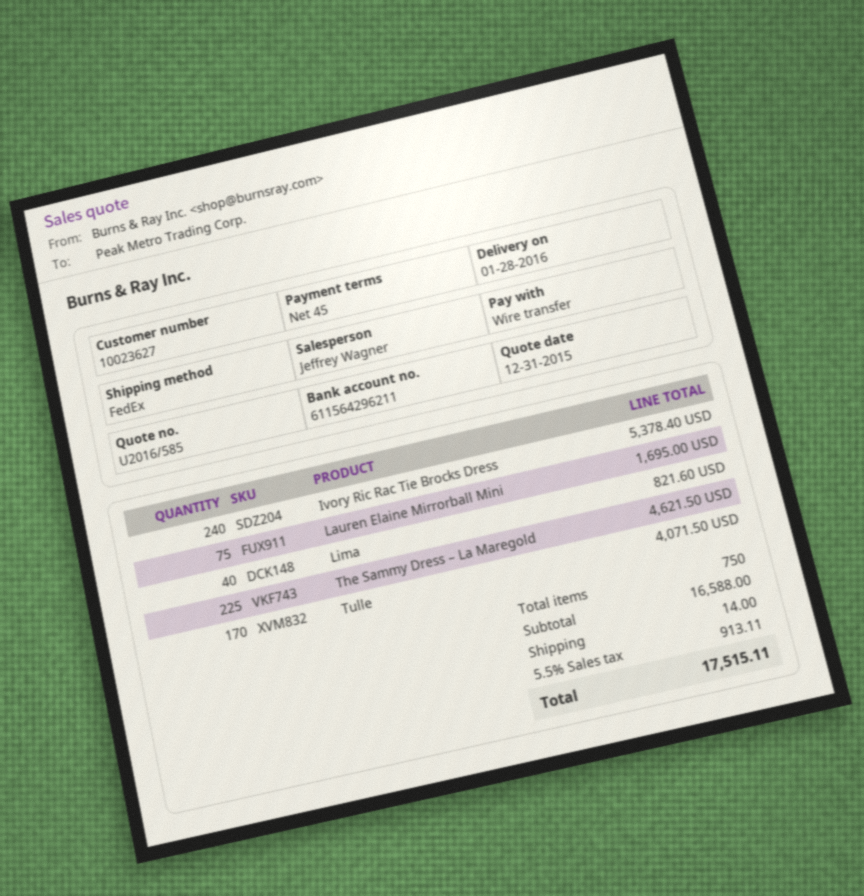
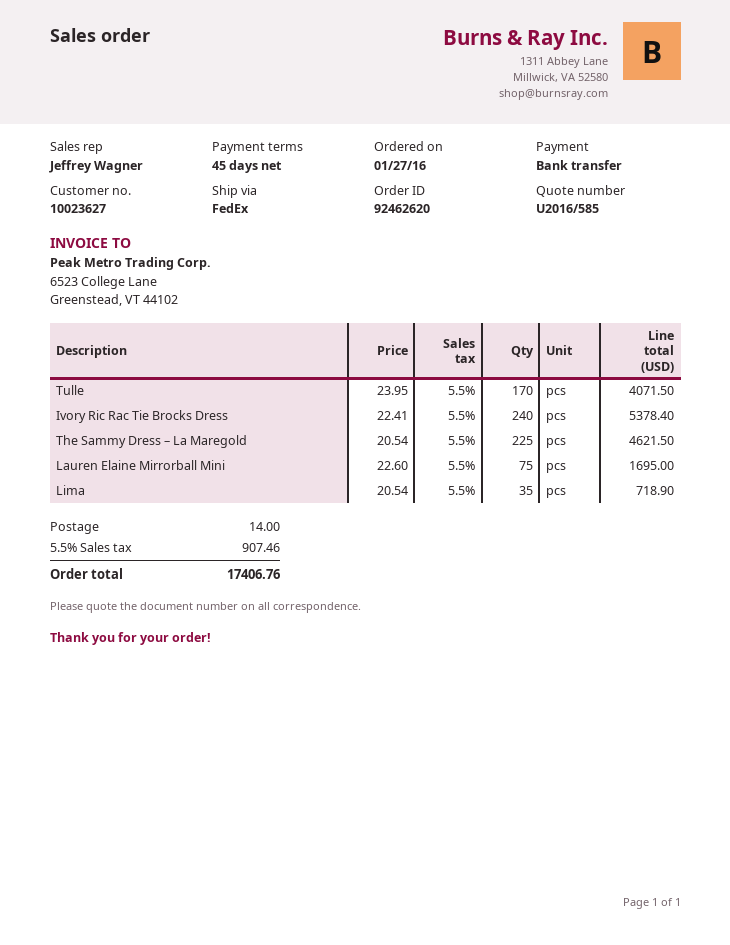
Lima: 40 for 821.60 -> 35 for 718.90
tax: 5.5% = 913.11 -> 5.5% = 907.46
total: 17515.11 -> 17406.76

